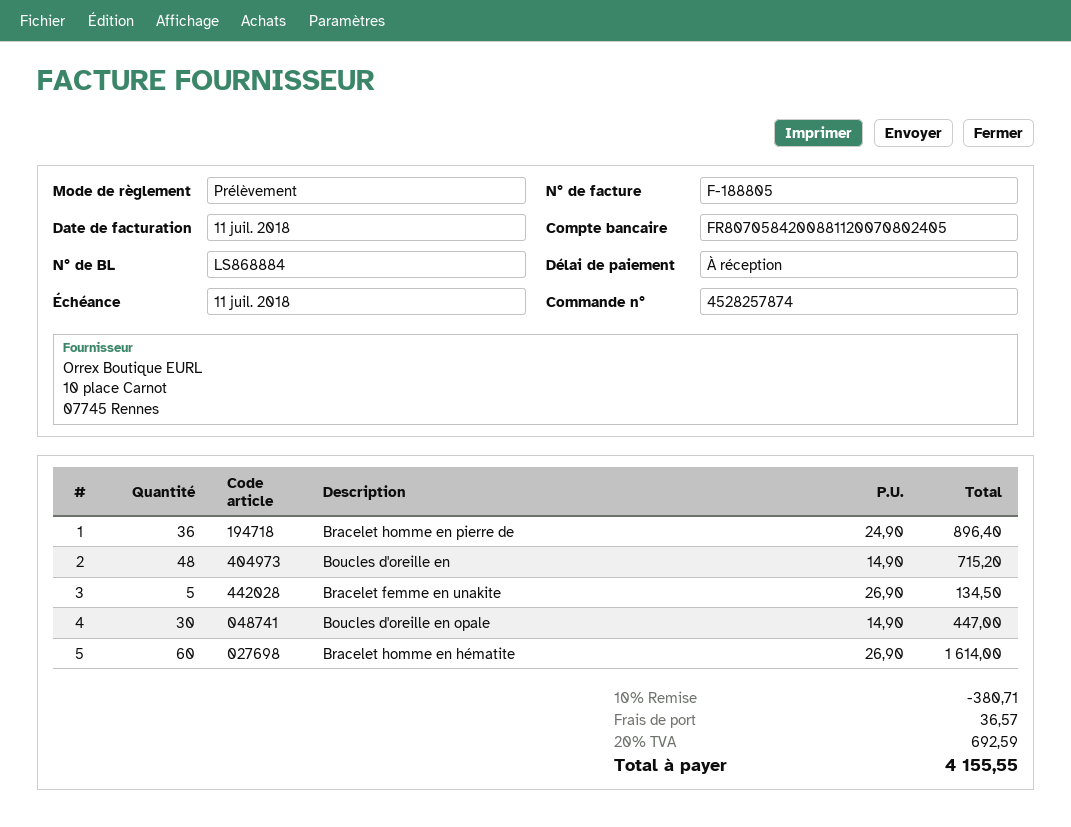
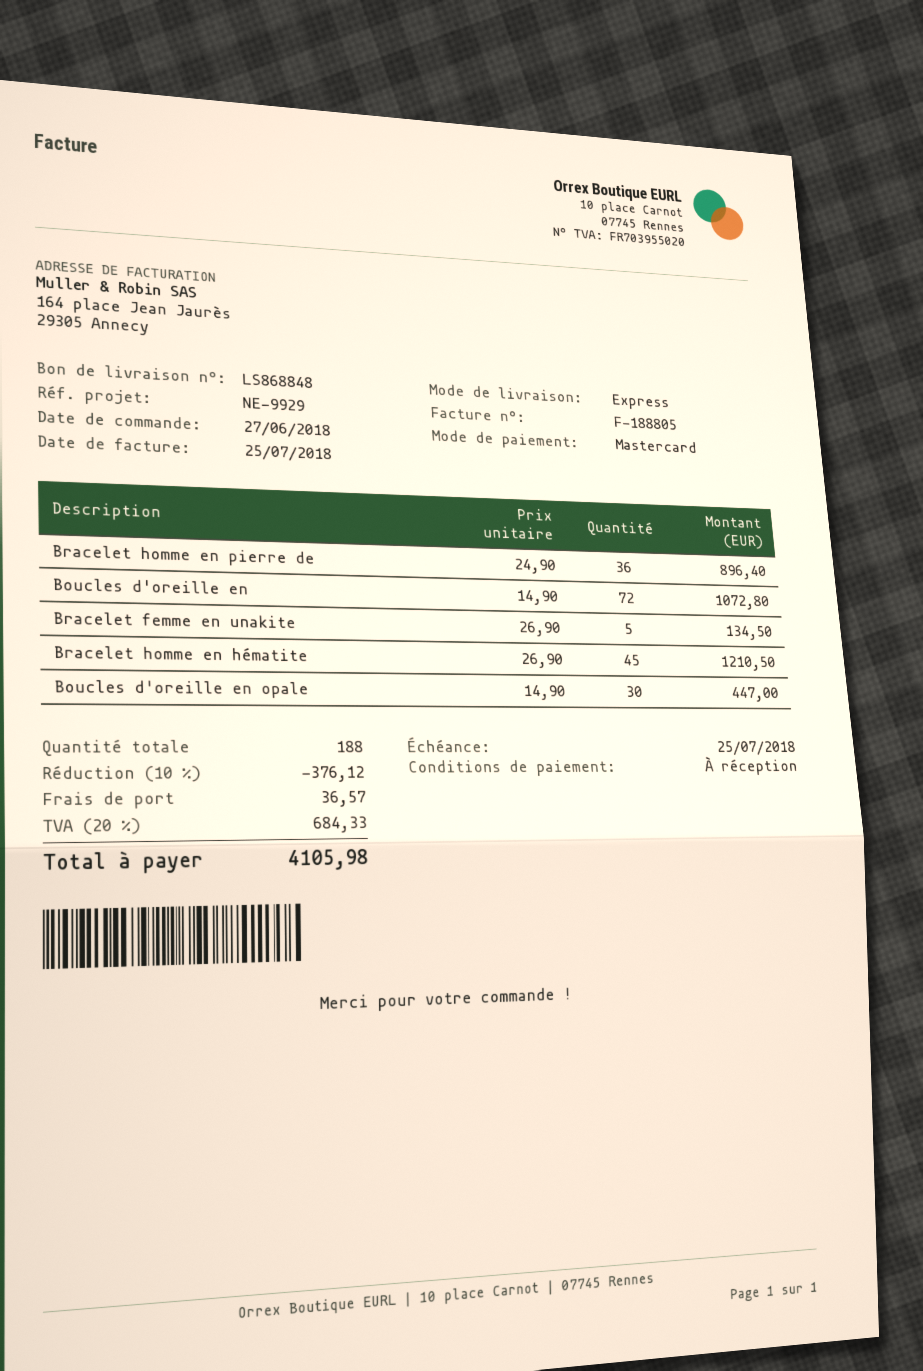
delivery note number: LS868884 -> LS868848
invoice date: 2018-07-11 -> 2018-07-25
due date: 2018-07-11 -> 2018-07-25
payment method: direct debit -> Mastercard
Boucles d'oreille en: 48 x 14.90 = 715.20 -> 72 x 14.90 = 1072.80
Bracelet homme en hématite: 60 x 26.90 = 1614.00 -> 45 x 26.90 = 1210.50
discount: 10% = 380.71 -> 10% = 376.12
tax: 20% = 692.59 -> 20% = 684.33
total: 4155.55 -> 4105.98

